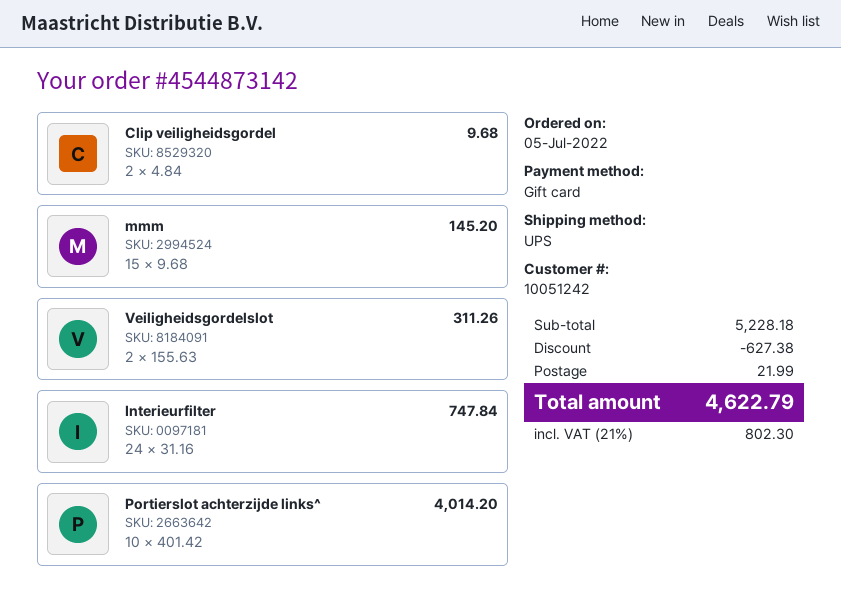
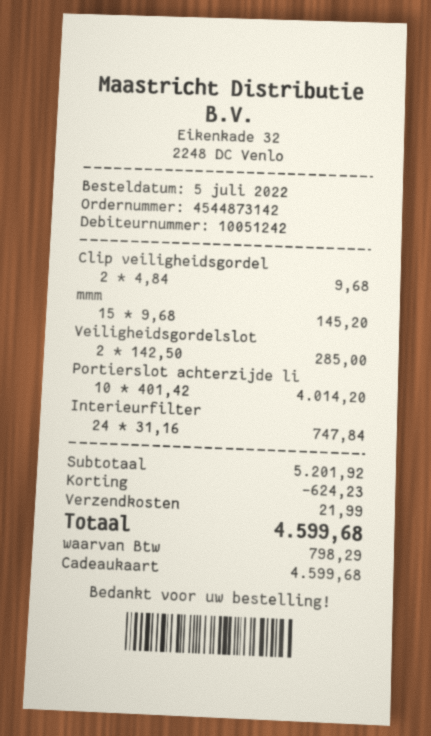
Veiligheidsgordelslot: 2 x 155.63 = 311.26 -> 2 x 142.50 = 285.00
subtotal: 5228.18 -> 5201.92
discount: 627.38 -> 624.23
tax: 802.30 -> 798.29
total: 4622.79 -> 4599.68

